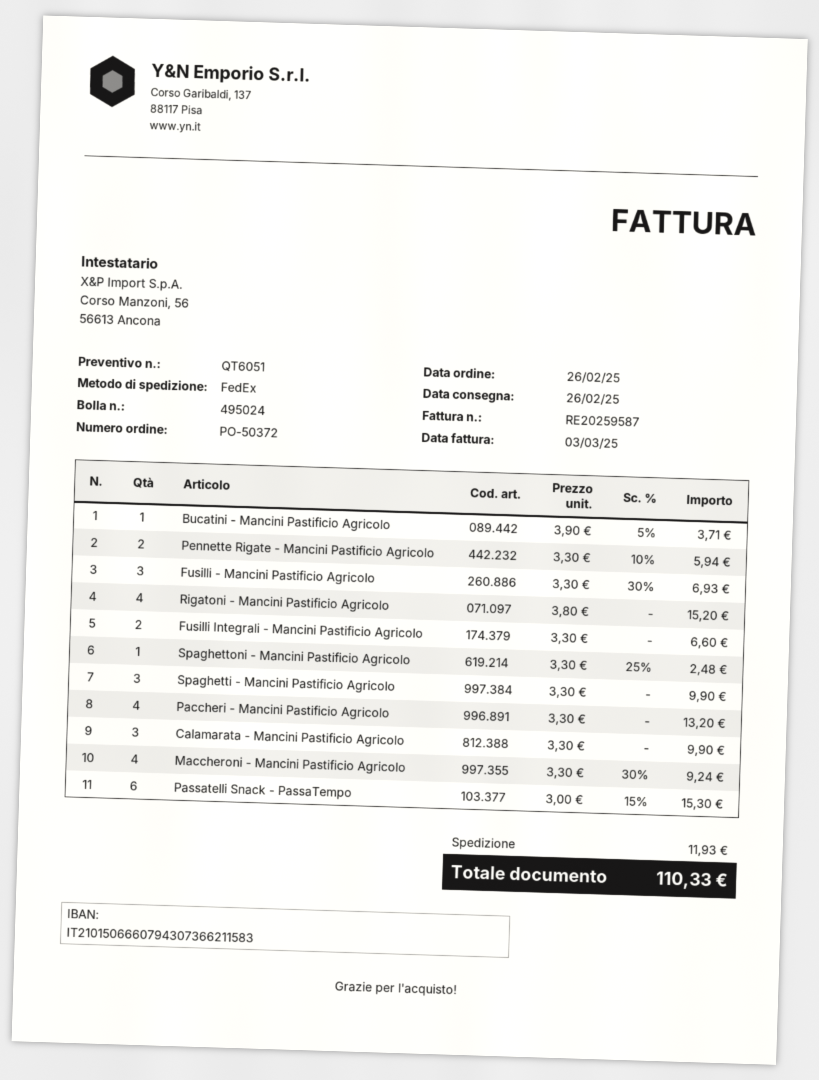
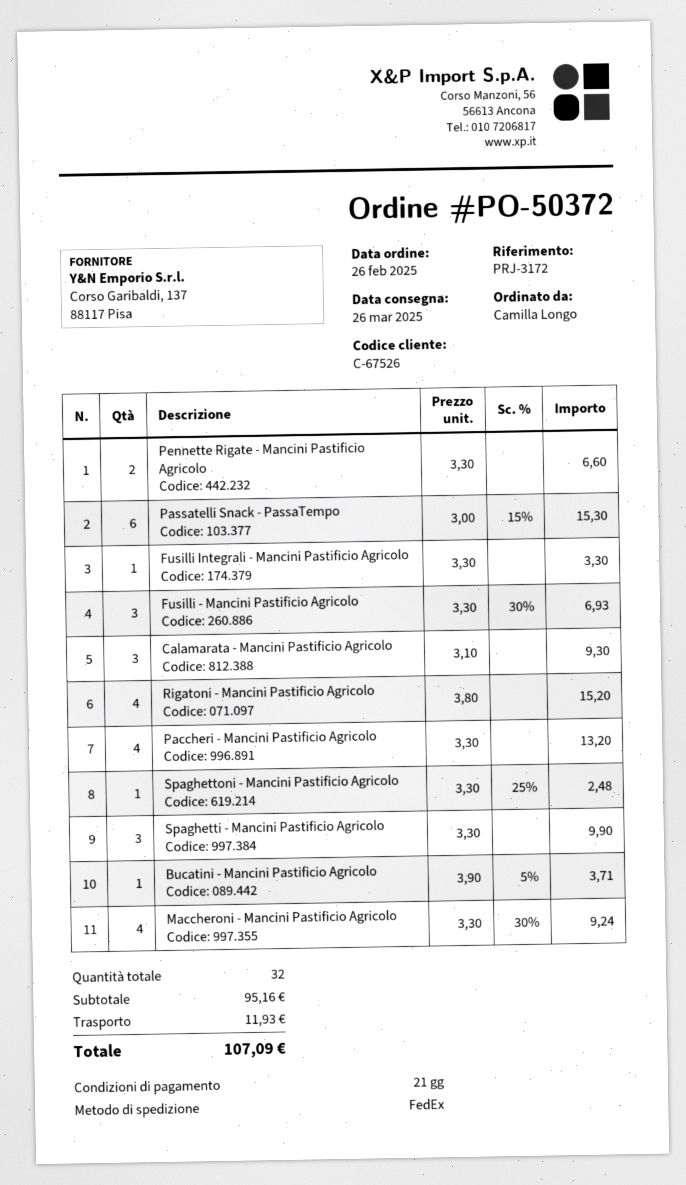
delivery date: 2025-02-26 -> 2025-03-26
Pennette Rigate - Mancini Pastificio Agricolo: 2 x 3.30 - 10% = 5.94 -> 2 x 3.30 = 6.60
Fusilli Integrali - Mancini Pastificio Agricolo: 2 x 3.30 = 6.60 -> 1 x 3.30 = 3.30
Calamarata - Mancini Pastificio Agricolo: 3 x 3.30 = 9.90 -> 3 x 3.10 = 9.30
total: 110.33 -> 107.09

